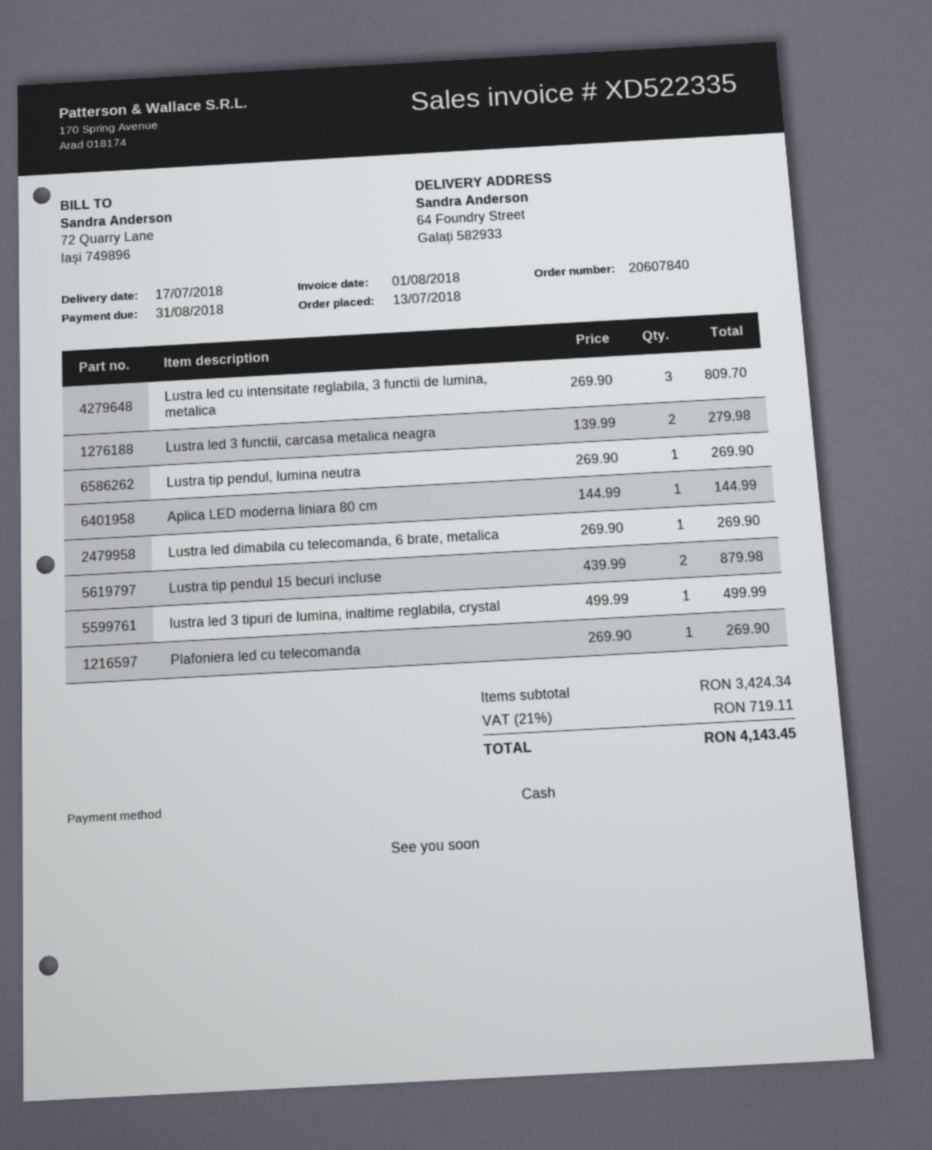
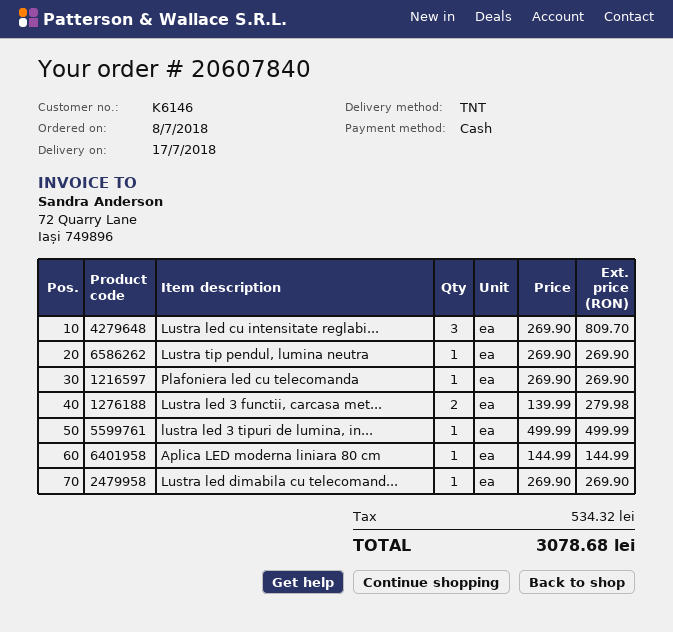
order date: 2018-07-13 -> 2018-07-08
Lustra tip pendul 15 becuri incluse: 2 x 439.99 = 879.98 -> none
tax: 719.11 -> 534.32
total: 4143.45 -> 3078.68

